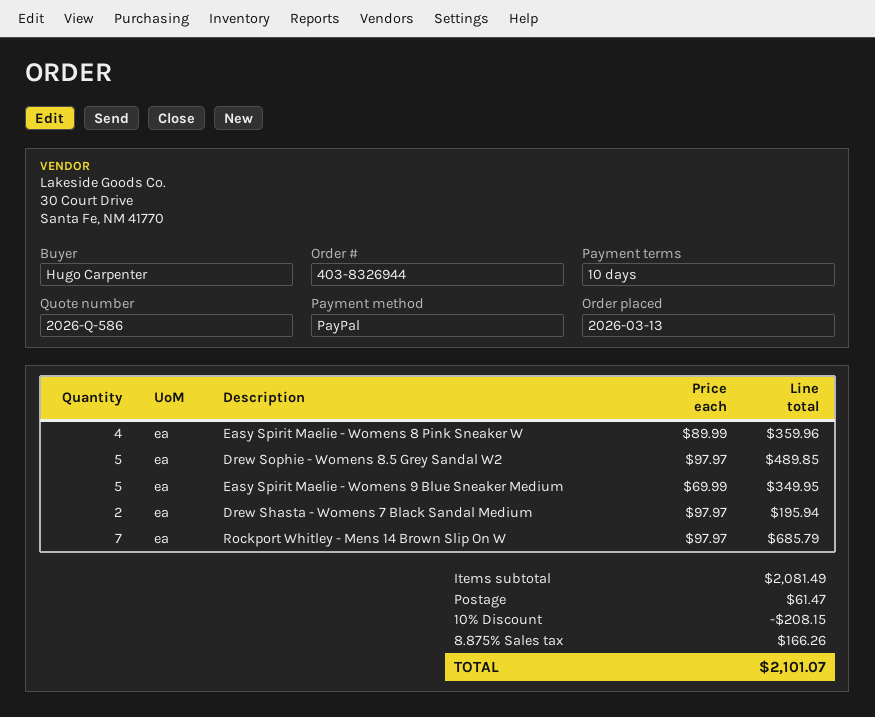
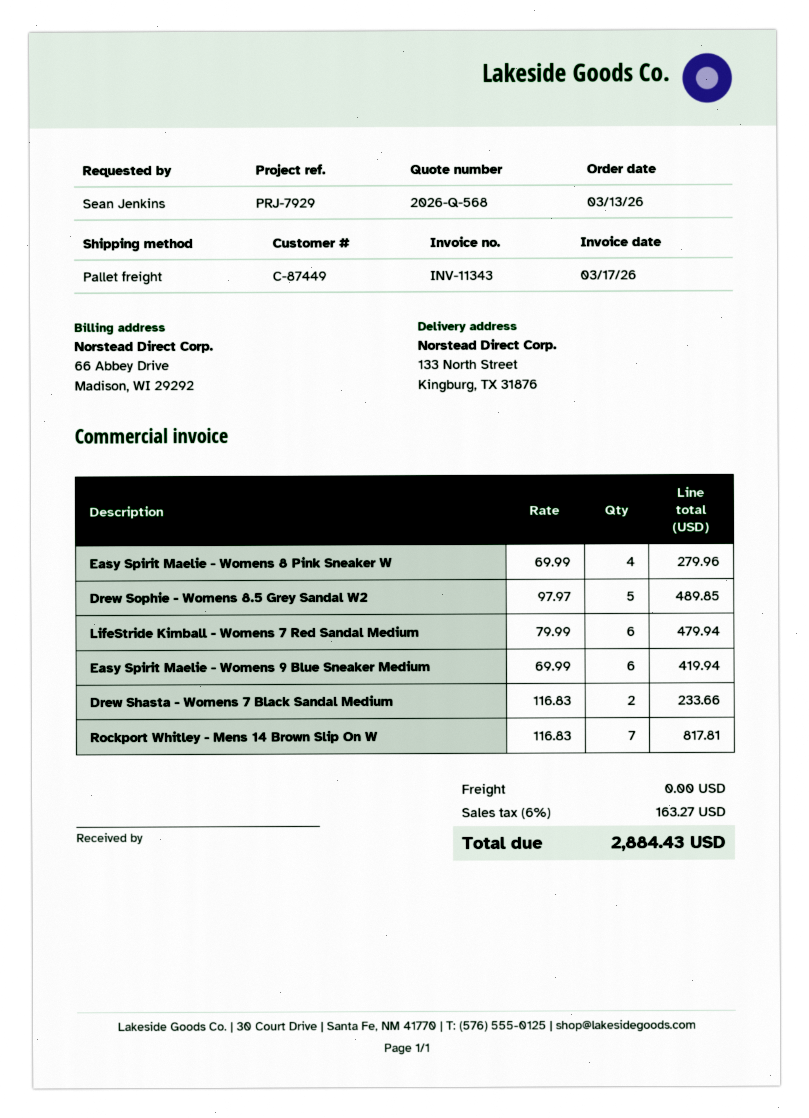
quote number: 2026-Q-586 -> 2026-Q-568
ordered by: Hugo Carpenter -> Sean Jenkins
Easy Spirit Maelie - Womens 8 Pink Sneaker W: 4 x 89.99 = 359.96 -> 4 x 69.99 = 279.96
Easy Spirit Maelie - Womens 9 Blue Sneaker Medium: 5 x 69.99 = 349.95 -> 6 x 69.99 = 419.94
Drew Shasta - Womens 7 Black Sandal Medium: 2 x 97.97 = 195.94 -> 2 x 116.83 = 233.66
Rockport Whitley - Mens 14 Brown Slip On W: 7 x 97.97 = 685.79 -> 7 x 116.83 = 817.81
LifeStride Kimball - Womens 7 Red Sandal Medium: none -> 6 x 79.99 = 479.94
discount: 10% = 208.15 -> none
shipping: 61.47 -> 0.00
tax: 8.875% = 166.26 -> 6% = 163.27
total: 2101.07 -> 2884.43

